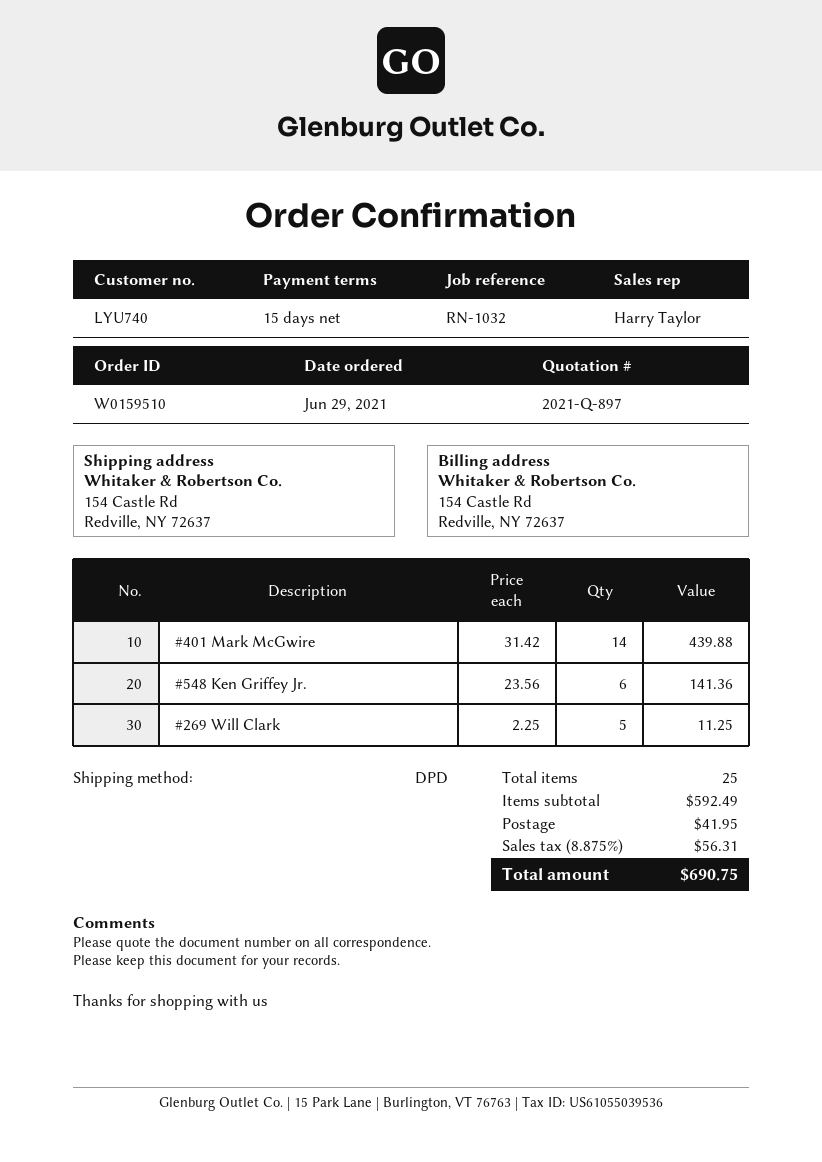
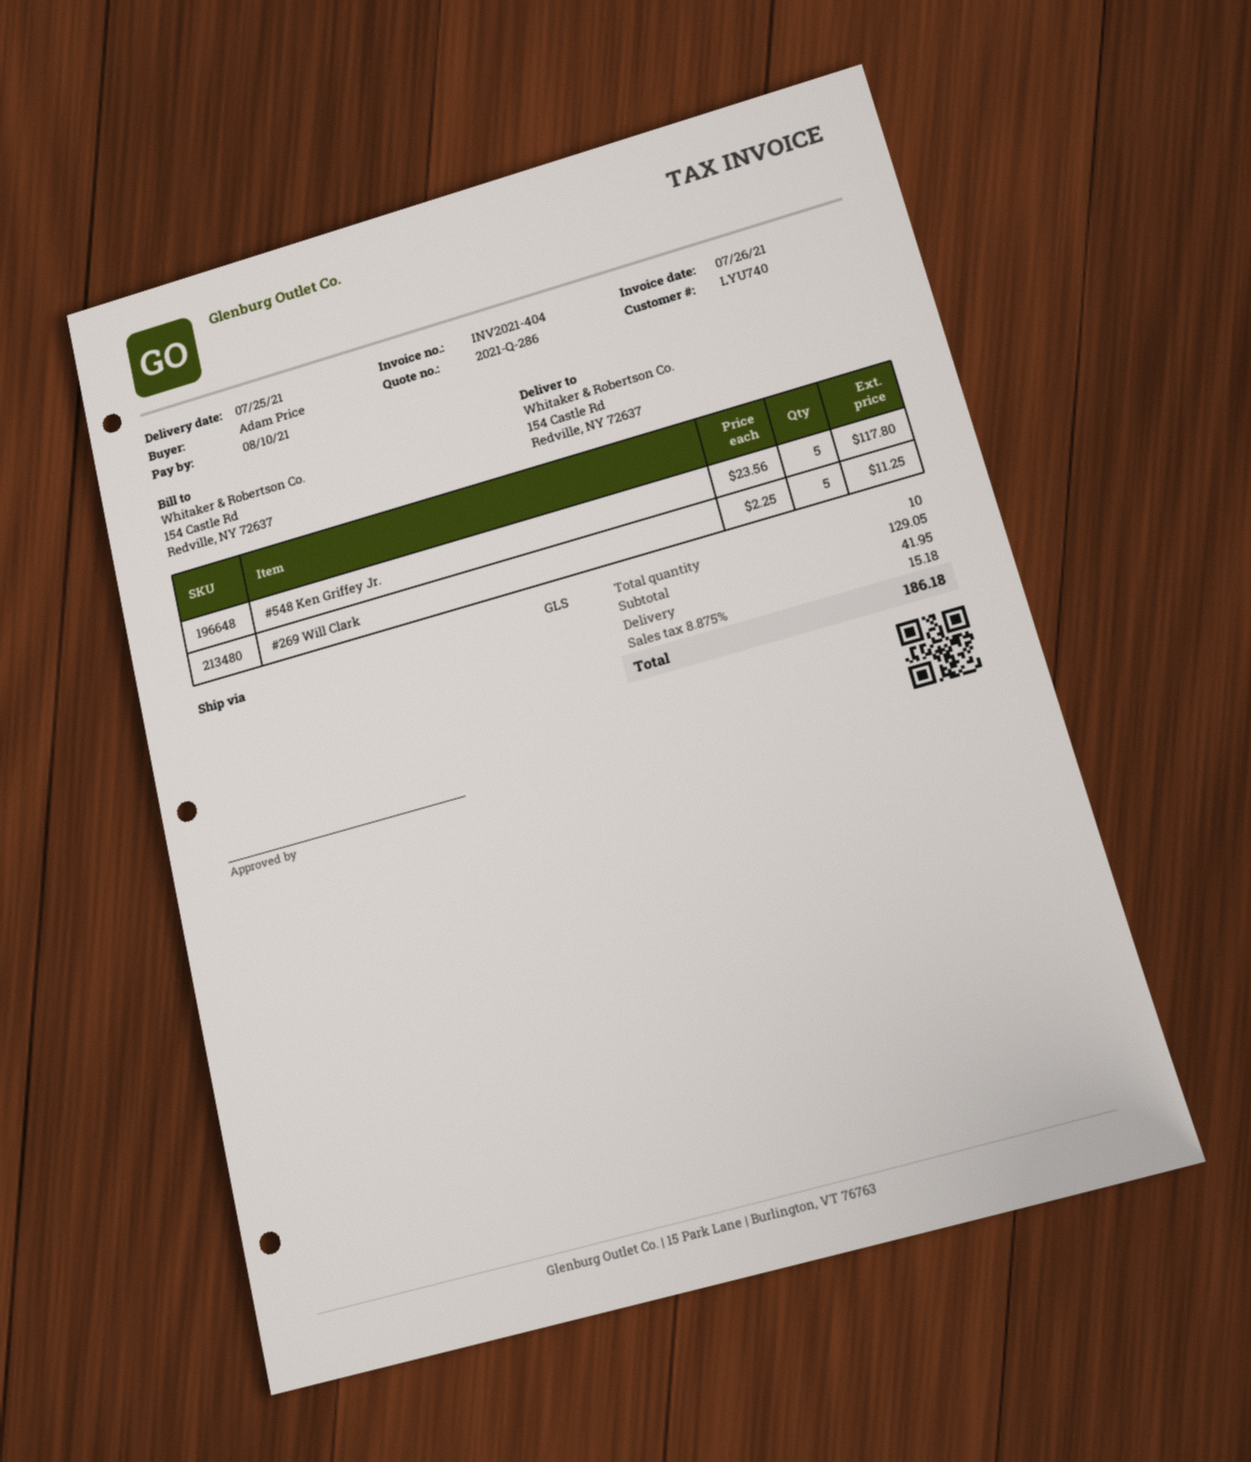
quote number: 2021-Q-897 -> 2021-Q-286
shipping method: DPD -> GLS
#401 Mark McGwire: 14 x 31.42 = 439.88 -> none
#548 Ken Griffey Jr.: 6 x 23.56 = 141.36 -> 5 x 23.56 = 117.80
total quantity: 25 -> 10
subtotal: 592.49 -> 129.05
tax: 8.875% = 56.31 -> 8.875% = 15.18
total: 690.75 -> 186.18

